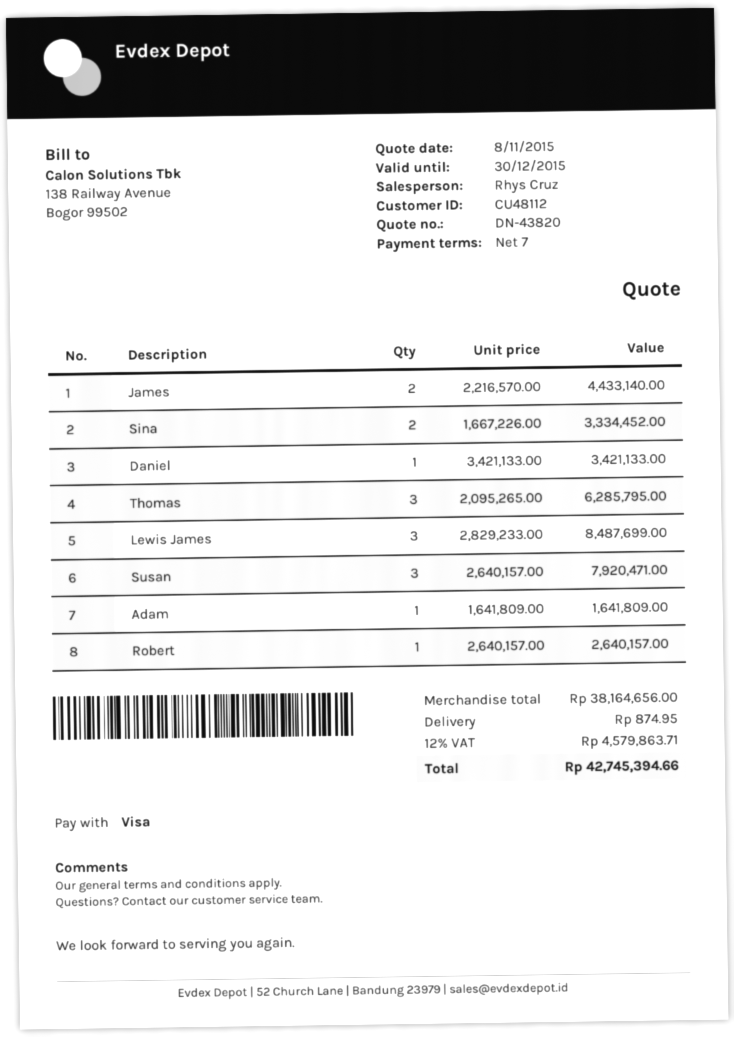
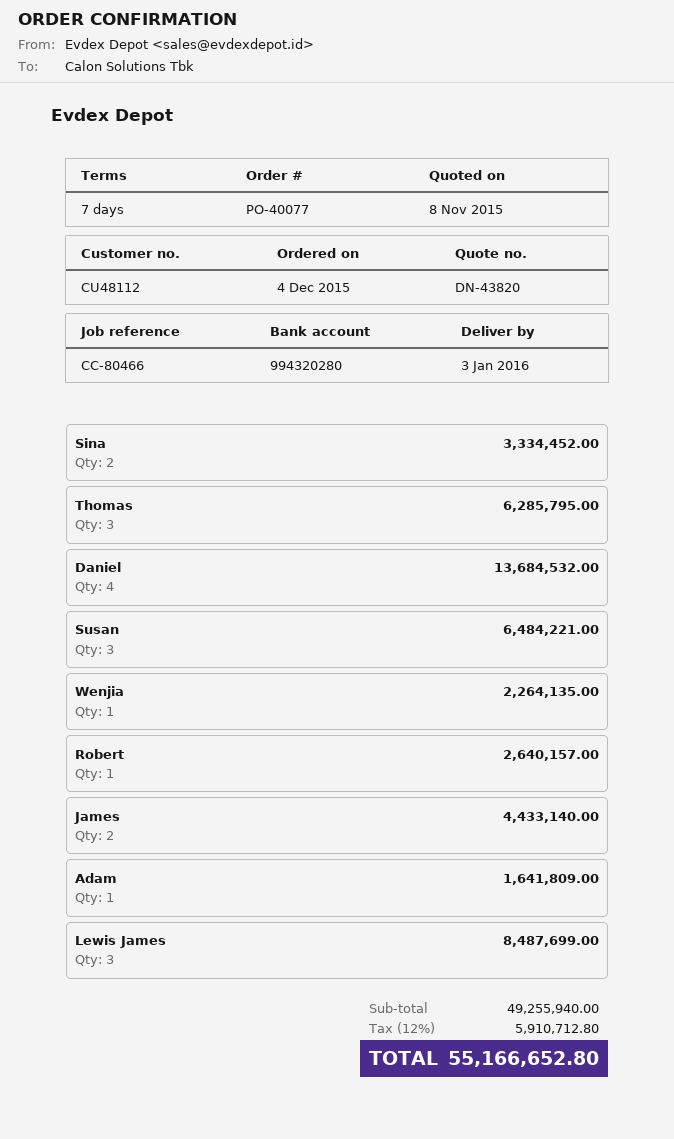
Daniel: 1 for 3421133.00 -> 4 for 13684532.00
Susan: 3 for 7920471.00 -> 3 for 6484221.00
Wenjia: none -> 1 for 2264135.00
subtotal: 38164656.00 -> 49255940.00
shipping: 874.95 -> none
tax: 12% = 4579863.71 -> 12% = 5910712.80
total: 42745394.66 -> 55166652.80

